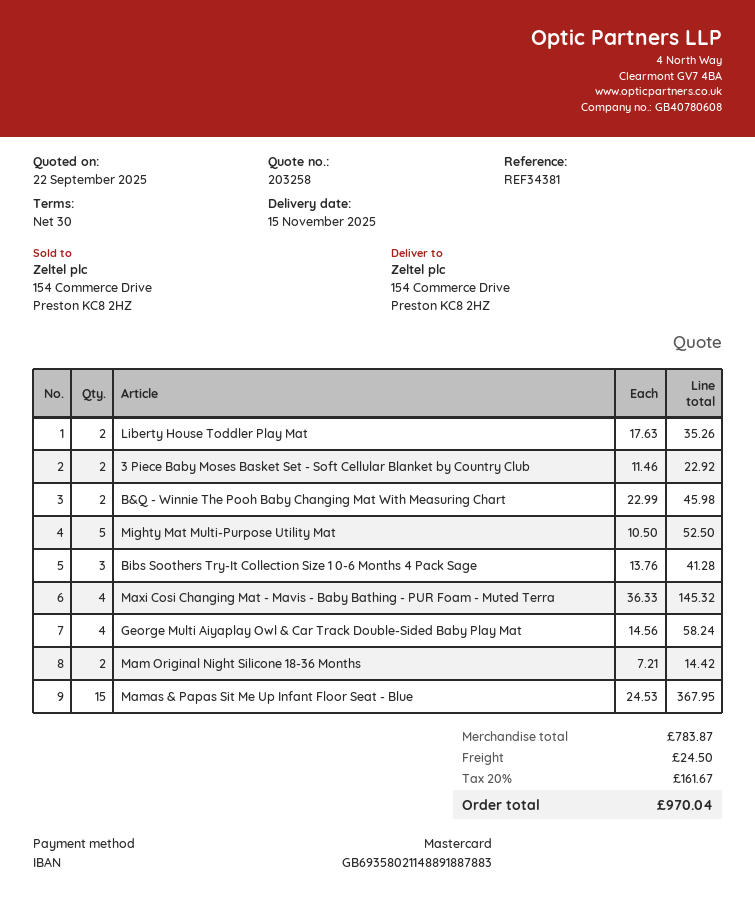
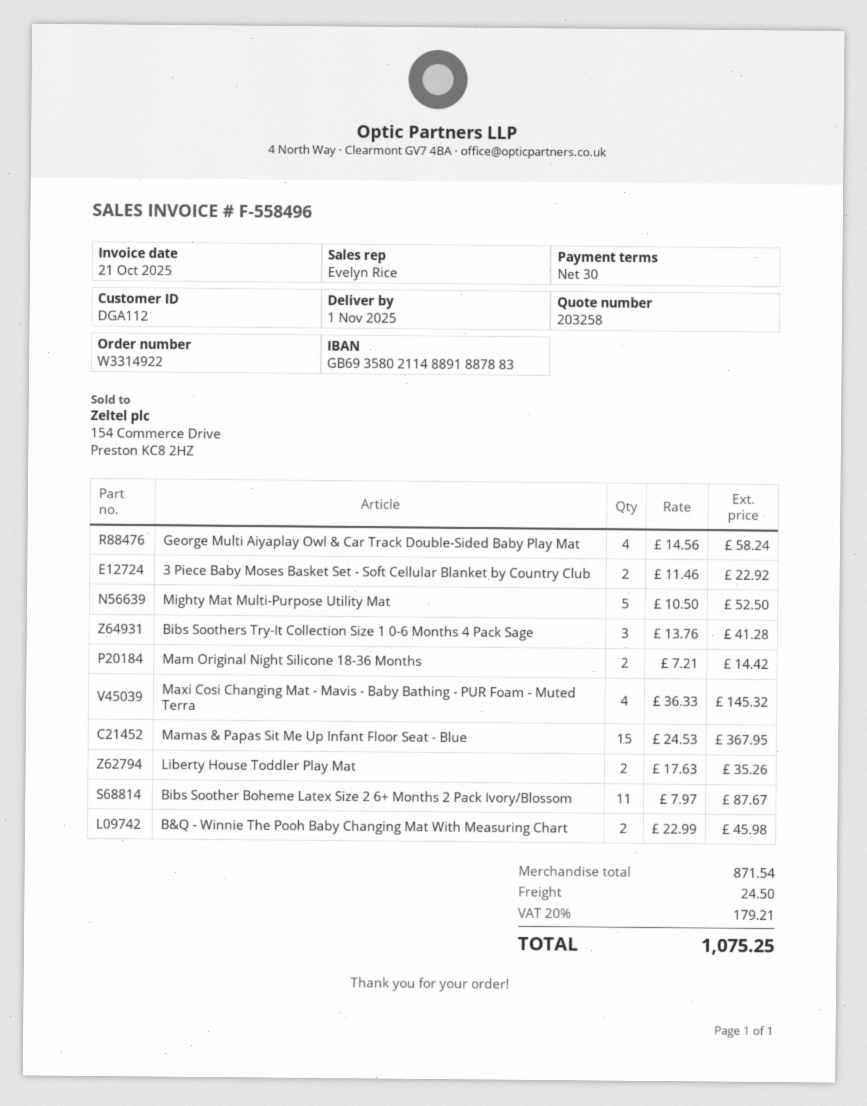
delivery date: 2025-11-15 -> 2025-11-01
Bibs Soother Boheme Latex Size 2 6+ Months 2 Pack Ivory/Blossom: none -> 11 x 7.97 = 87.67
subtotal: 783.87 -> 871.54
tax: 20% = 161.67 -> 20% = 179.21
total: 970.04 -> 1075.25

